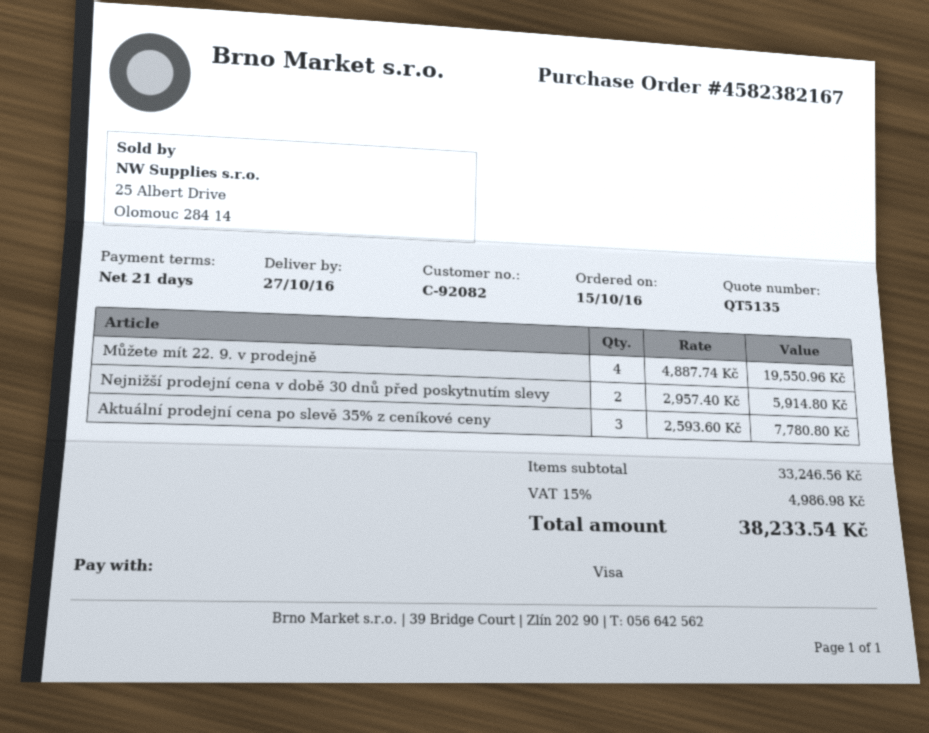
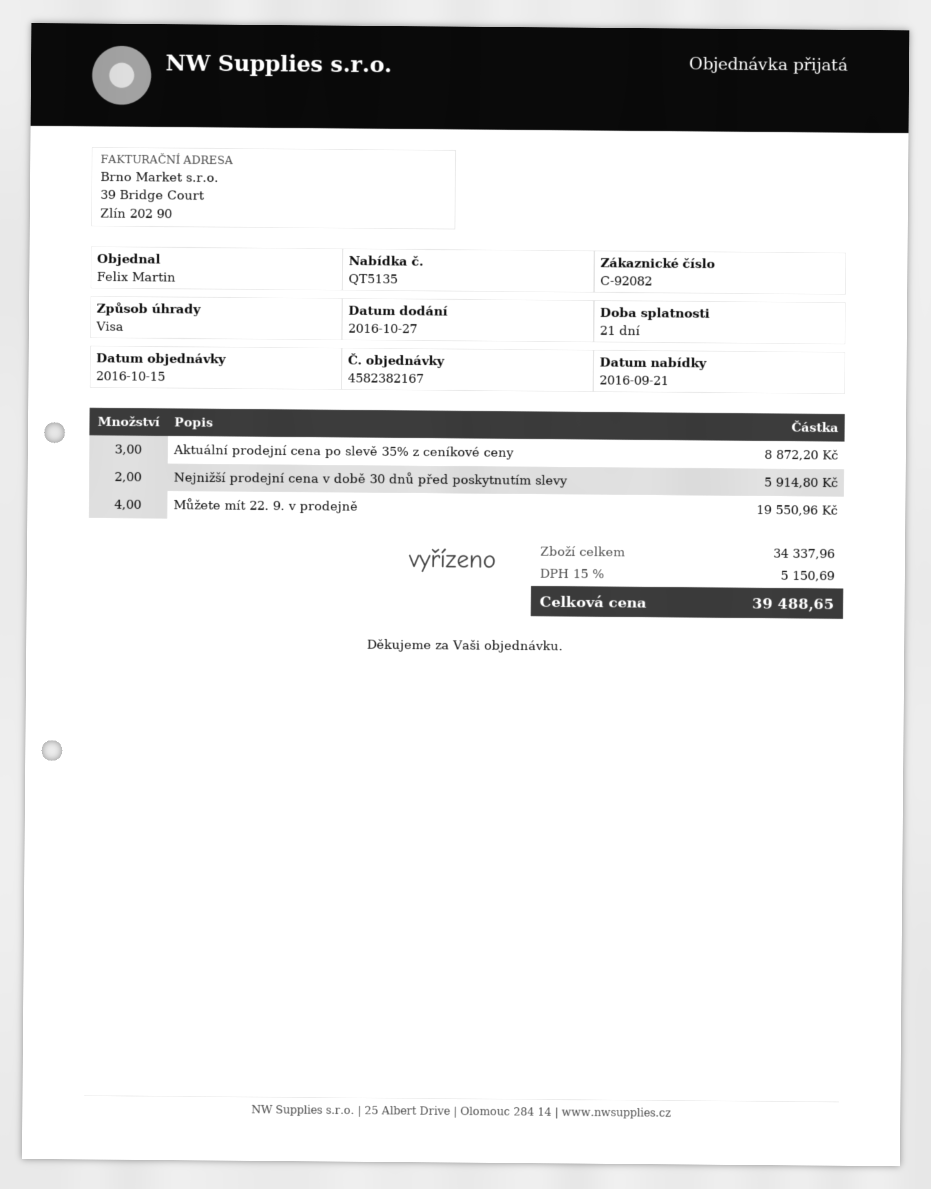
Aktuální prodejní cena po slevě 35% z ceníkové ceny: 3 for 7780.80 -> 3 for 8872.20
subtotal: 33246.56 -> 34337.96
tax: 15% = 4986.98 -> 15% = 5150.69
total: 38233.54 -> 39488.65

